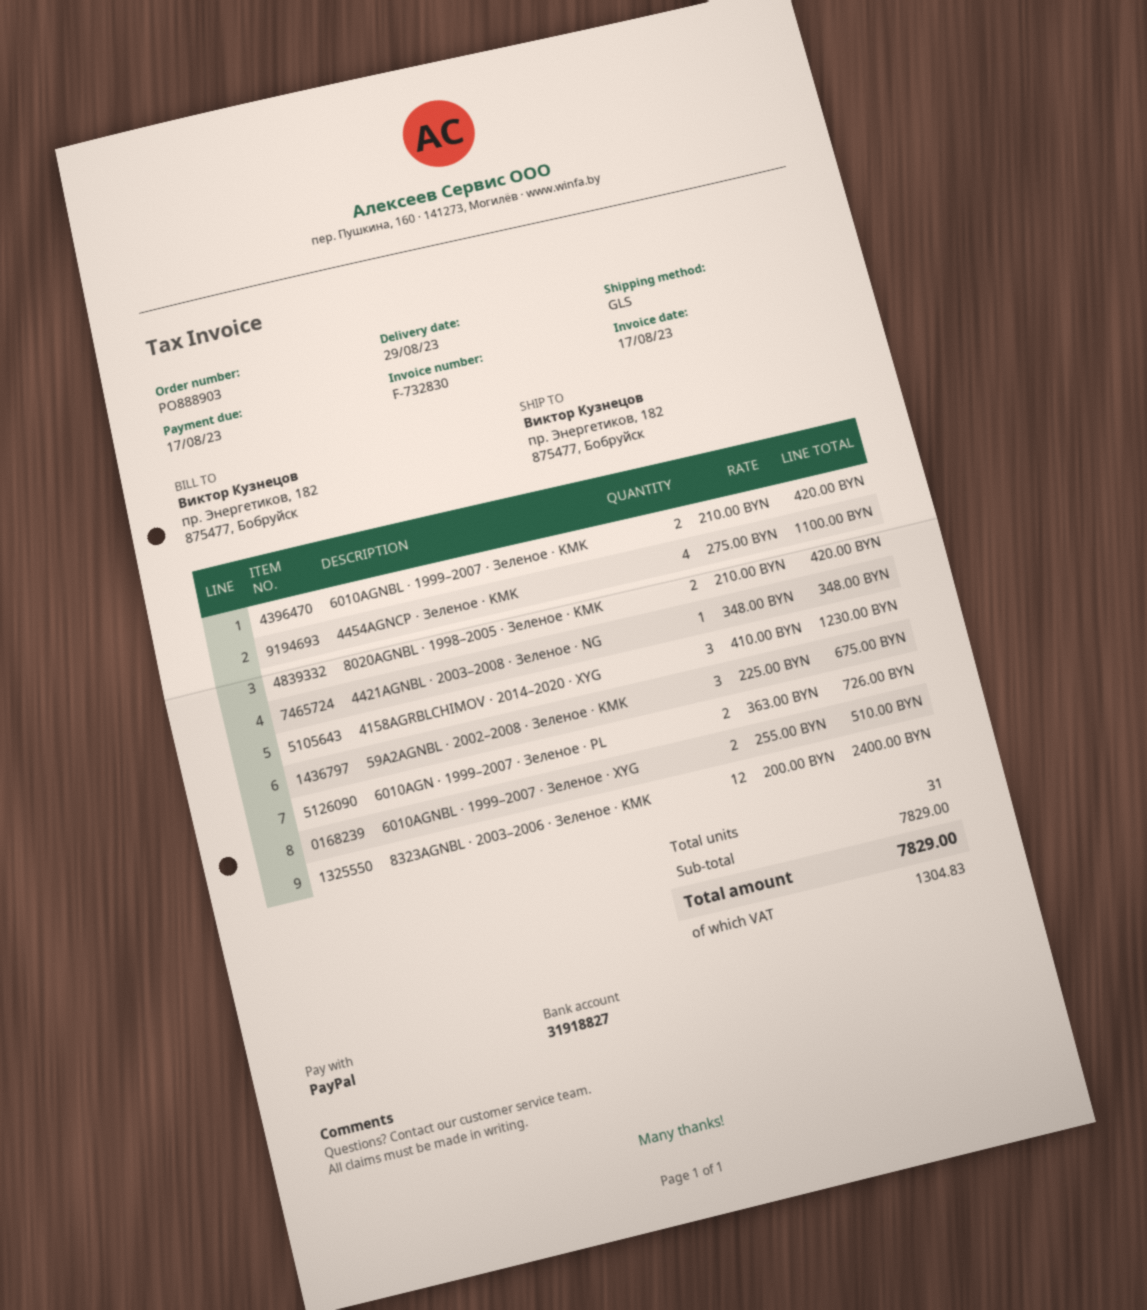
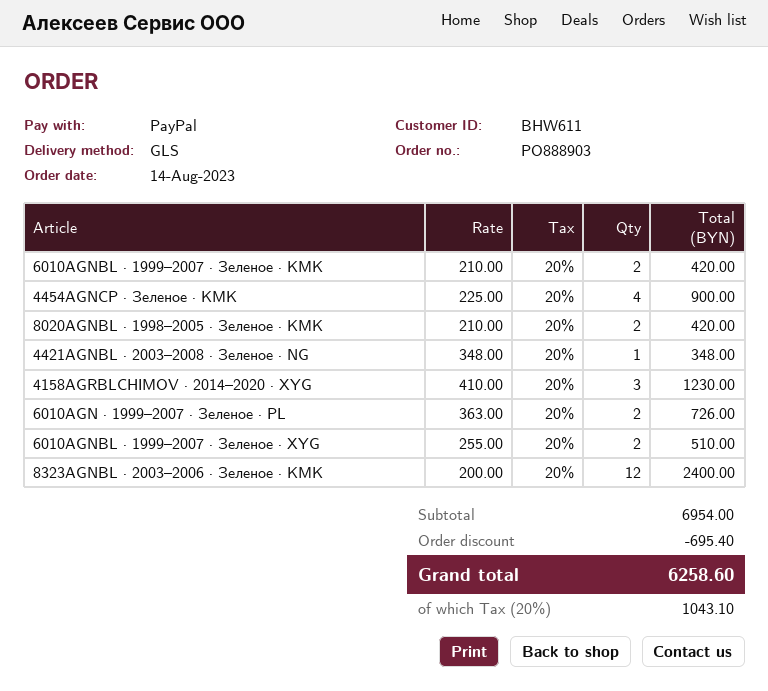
4454AGNCP · Зеленое · KMK: 4 x 275.00 = 1100.00 -> 4 x 225.00 = 900.00
59A2AGNBL · 2002–2008 · Зеленое · KMK: 3 x 225.00 = 675.00 -> none
subtotal: 7829.00 -> 6954.00
discount: none -> 695.40
tax: 1304.83 -> 1043.10
total: 7829.00 -> 6258.60

